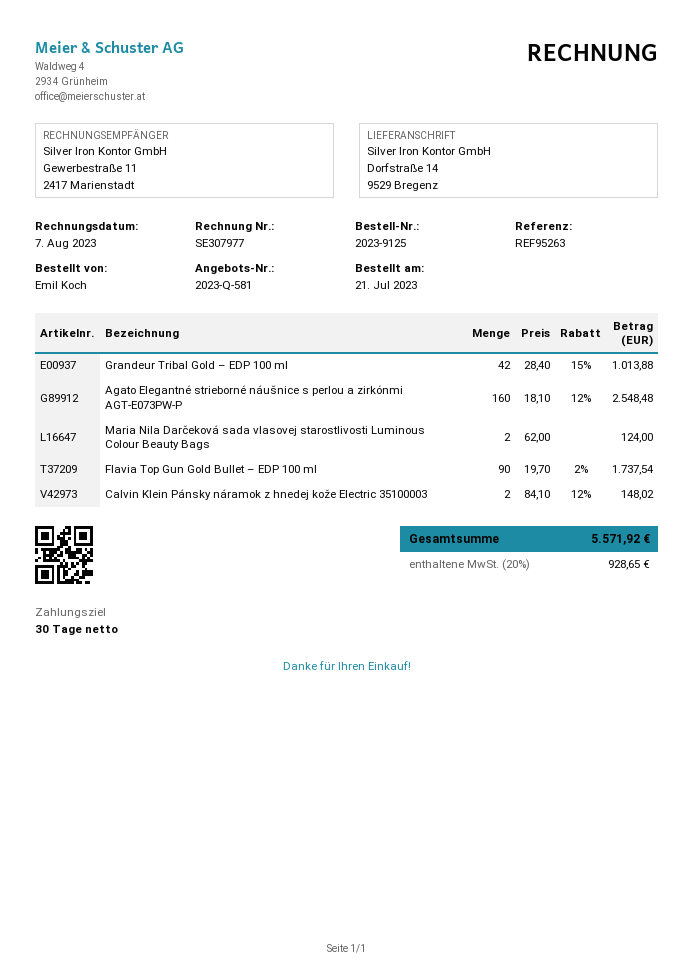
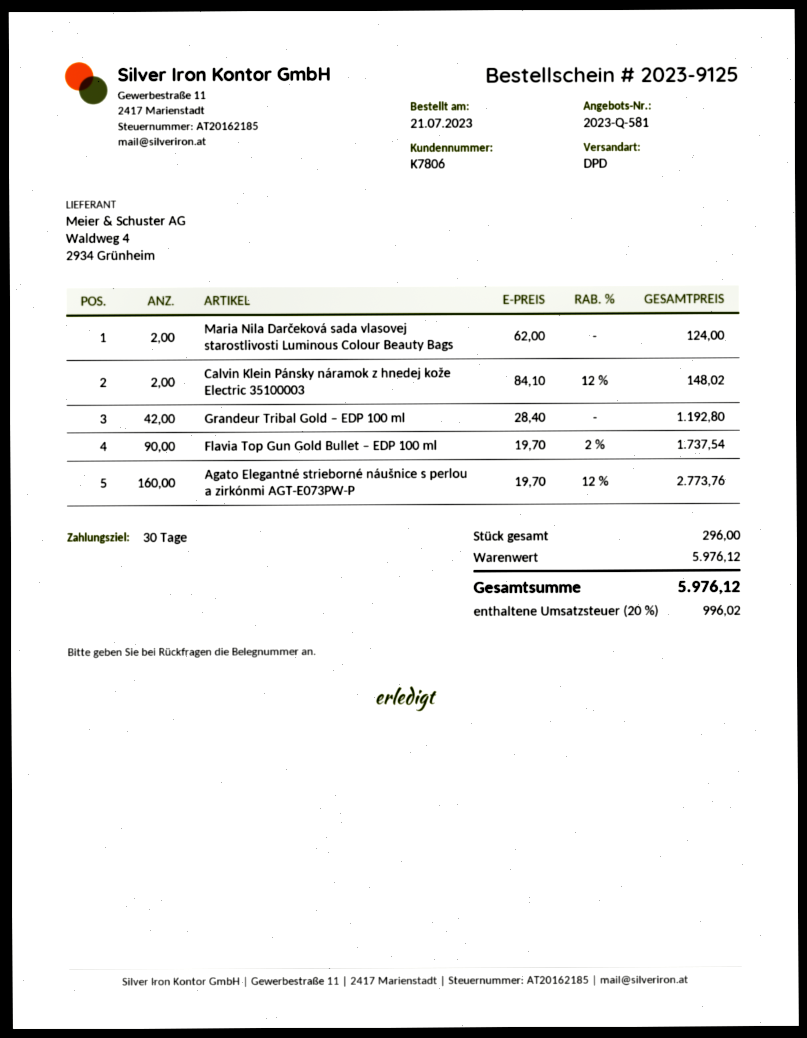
Grandeur Tribal Gold – EDP 100 ml: 42 x 28.40 - 15% = 1013.88 -> 42 x 28.40 = 1192.80
Agato Elegantné strieborné náušnice s perlou a zirkónmi AGT-E073PW-P: 160 x 18.10 - 12% = 2548.48 -> 160 x 19.70 - 12% = 2773.76
tax: 20% = 928.65 -> 20% = 996.02
total: 5571.92 -> 5976.12

